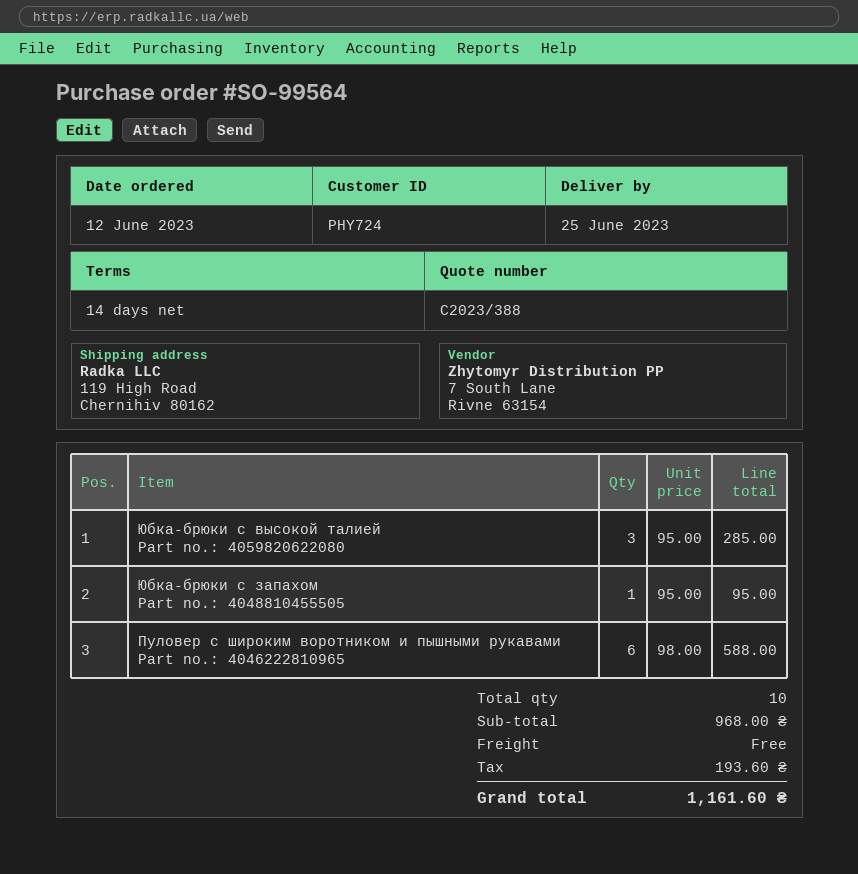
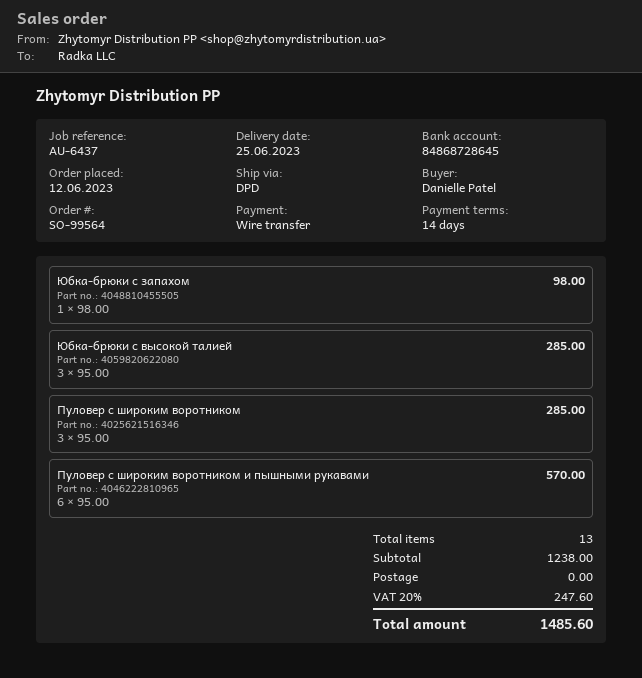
Юбка-брюки с запахом: 1 x 95.00 = 95.00 -> 1 x 98.00 = 98.00
Пуловер с широким воротником и пышными рукавами: 6 x 98.00 = 588.00 -> 6 x 95.00 = 570.00
Пуловер с широким воротником: none -> 3 x 95.00 = 285.00
total quantity: 10 -> 13
subtotal: 968.00 -> 1238.00
tax: 193.60 -> 247.60
total: 1161.60 -> 1485.60

